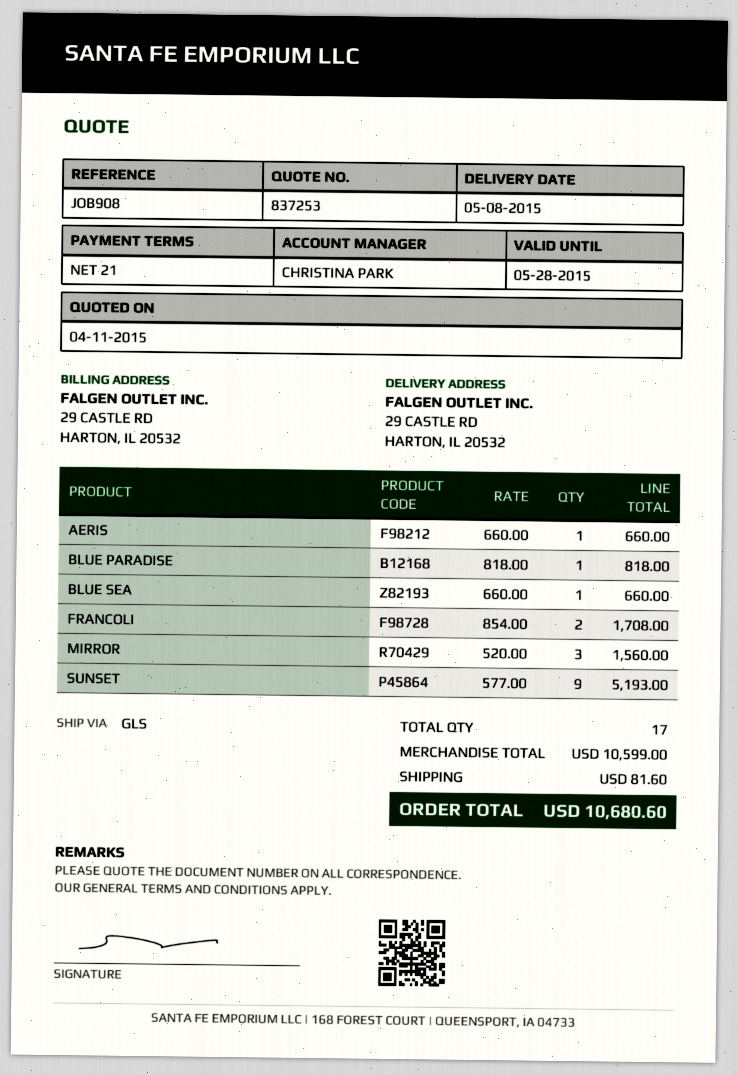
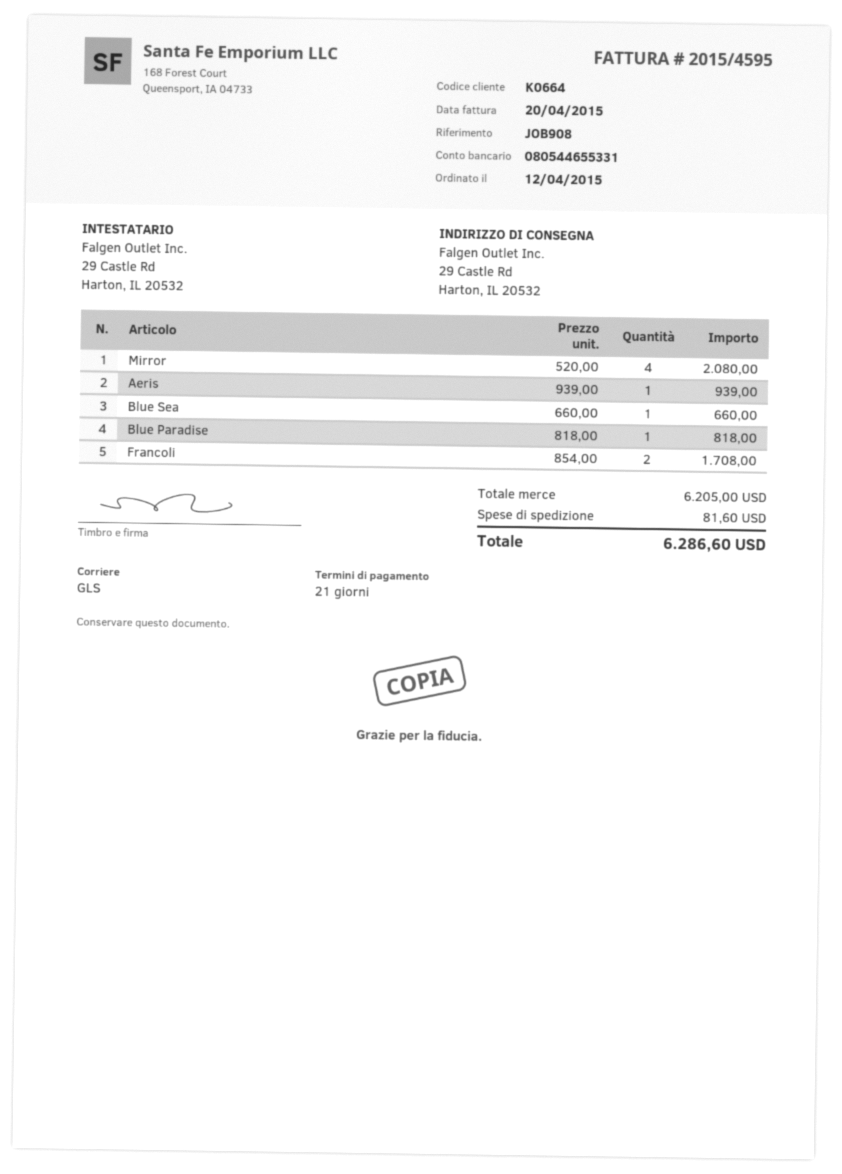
AERIS: 1 x 660.00 = 660.00 -> 1 x 939.00 = 939.00
MIRROR: 3 x 520.00 = 1560.00 -> 4 x 520.00 = 2080.00
SUNSET: 9 x 577.00 = 5193.00 -> none
subtotal: 10599.00 -> 6205.00
total: 10680.60 -> 6286.60

